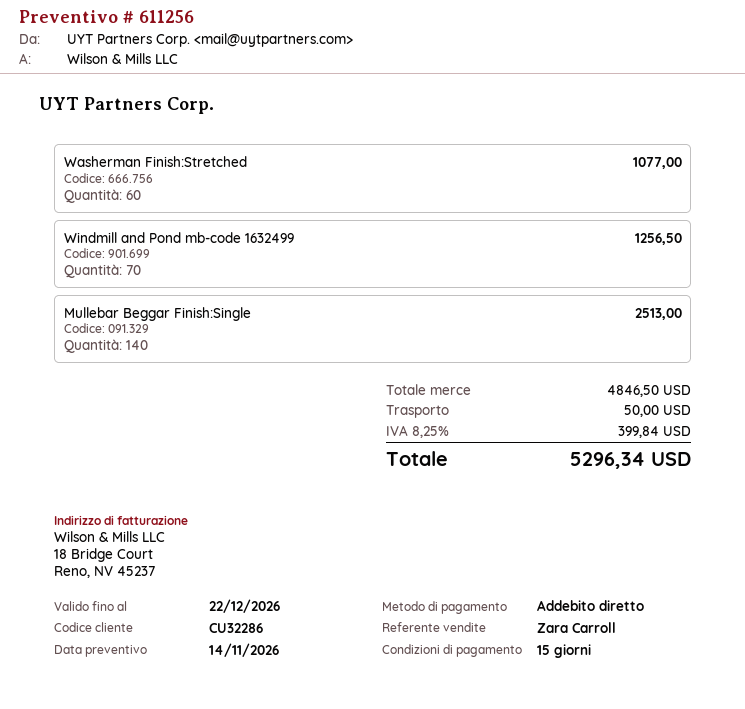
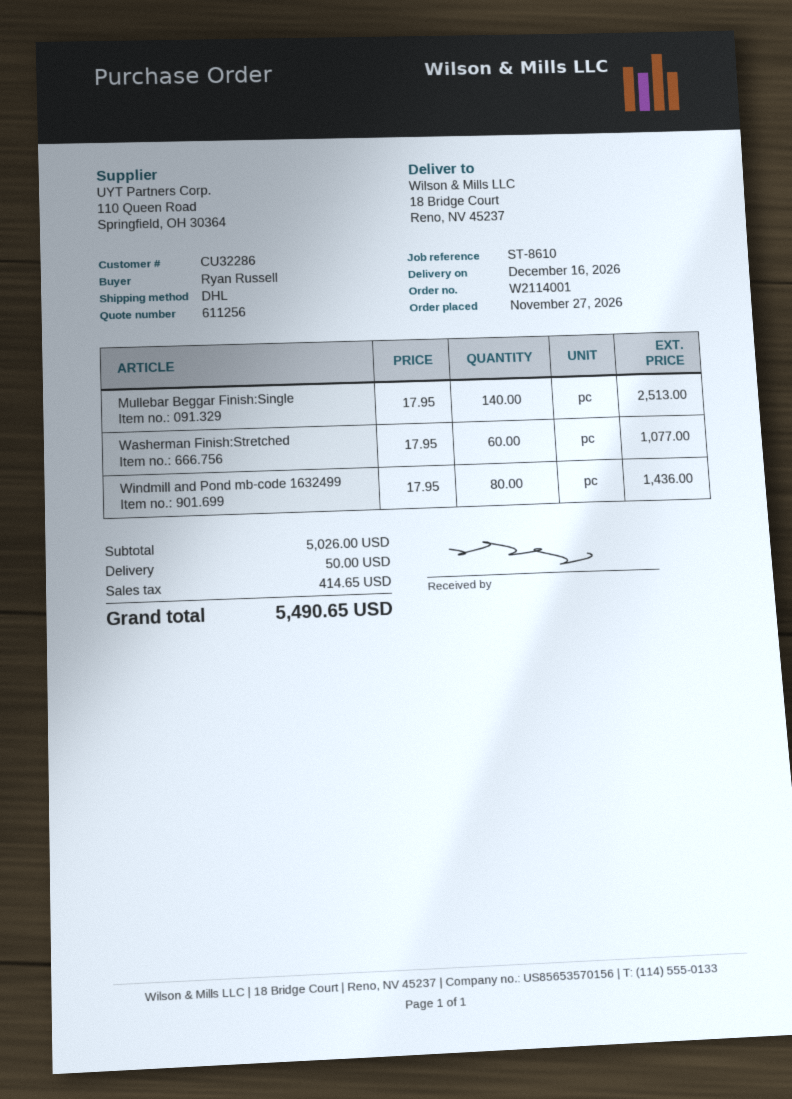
Windmill and Pond mb-code 1632499: 70 for 1256.50 -> 80 for 1436.00
subtotal: 4846.50 -> 5026.00
tax: 399.84 -> 414.65
total: 5296.34 -> 5490.65

